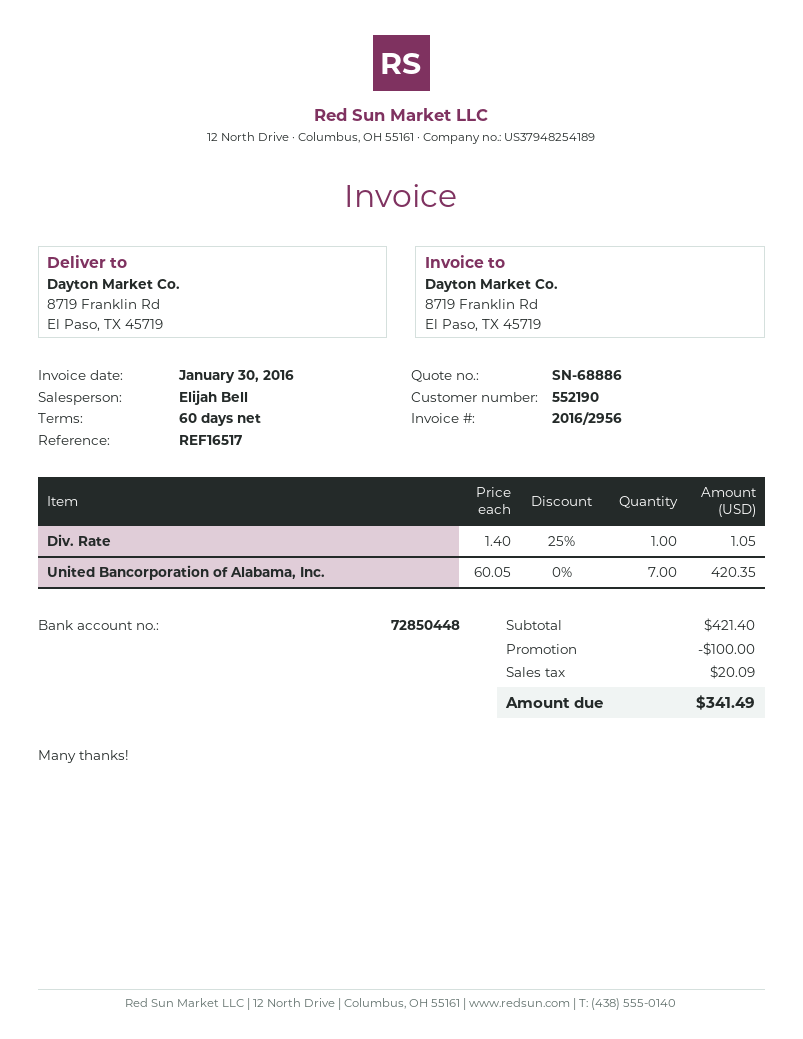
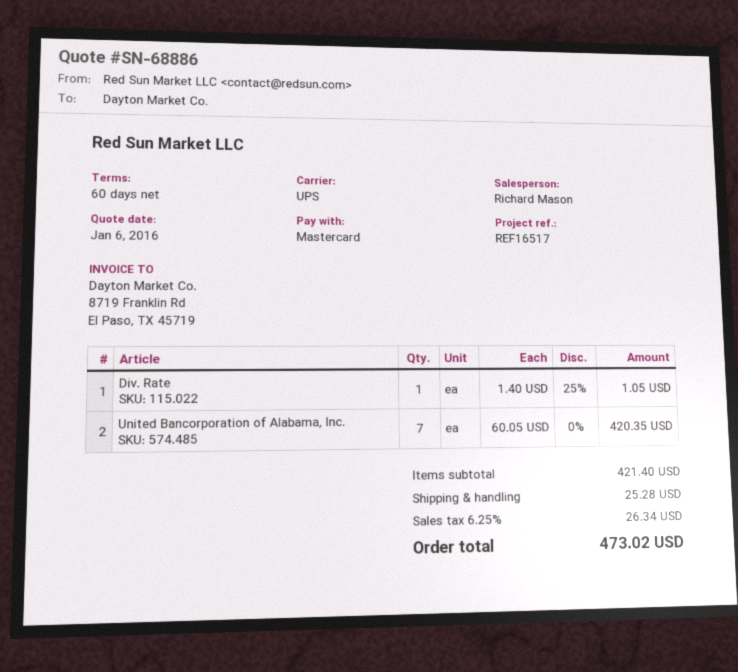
sales rep: Elijah Bell -> Richard Mason
discount: 100.00 -> none
shipping: none -> 25.28
tax: 20.09 -> 26.34
total: 341.49 -> 473.02

